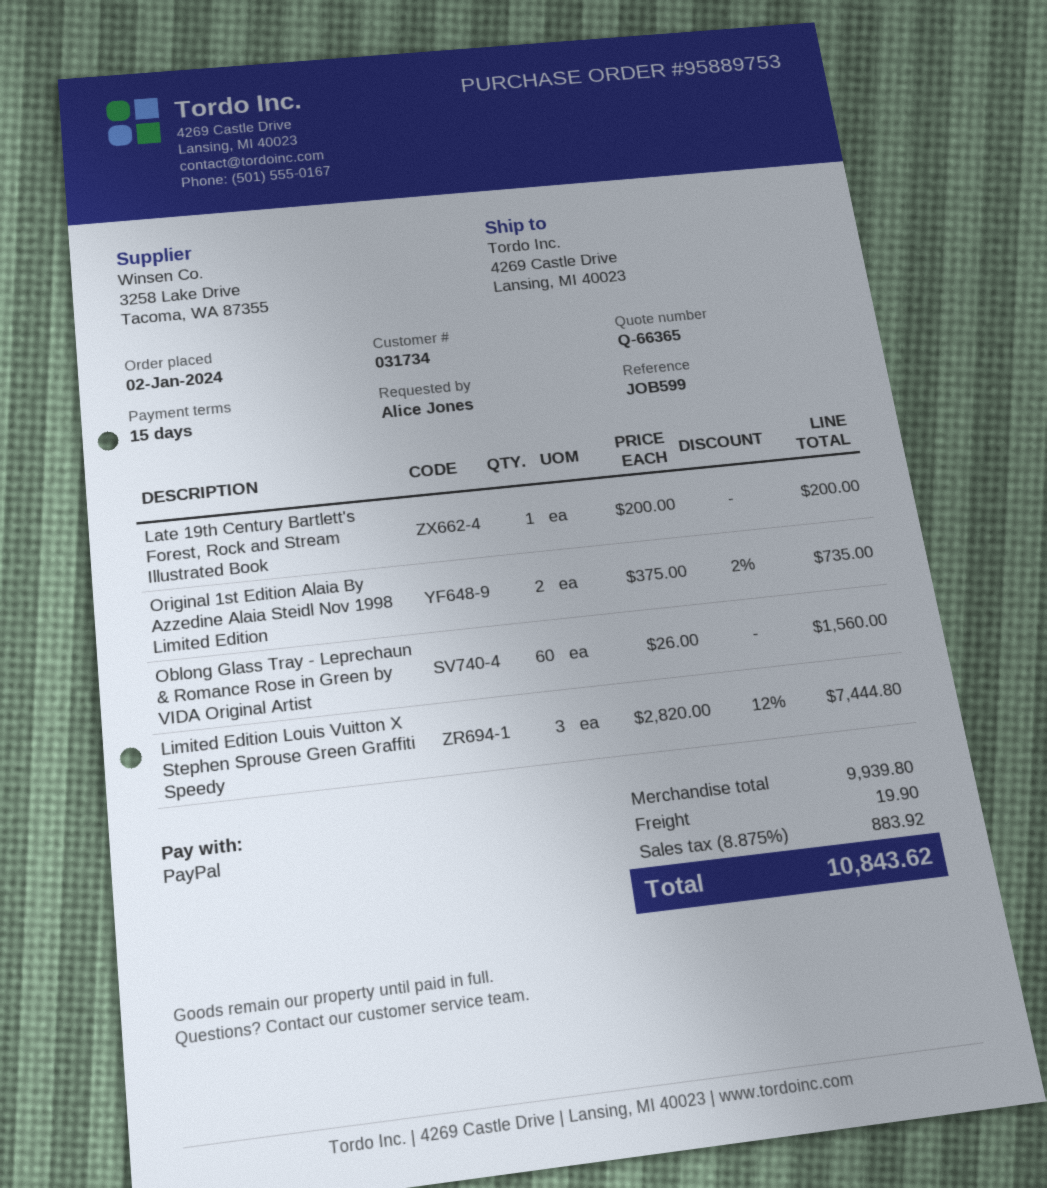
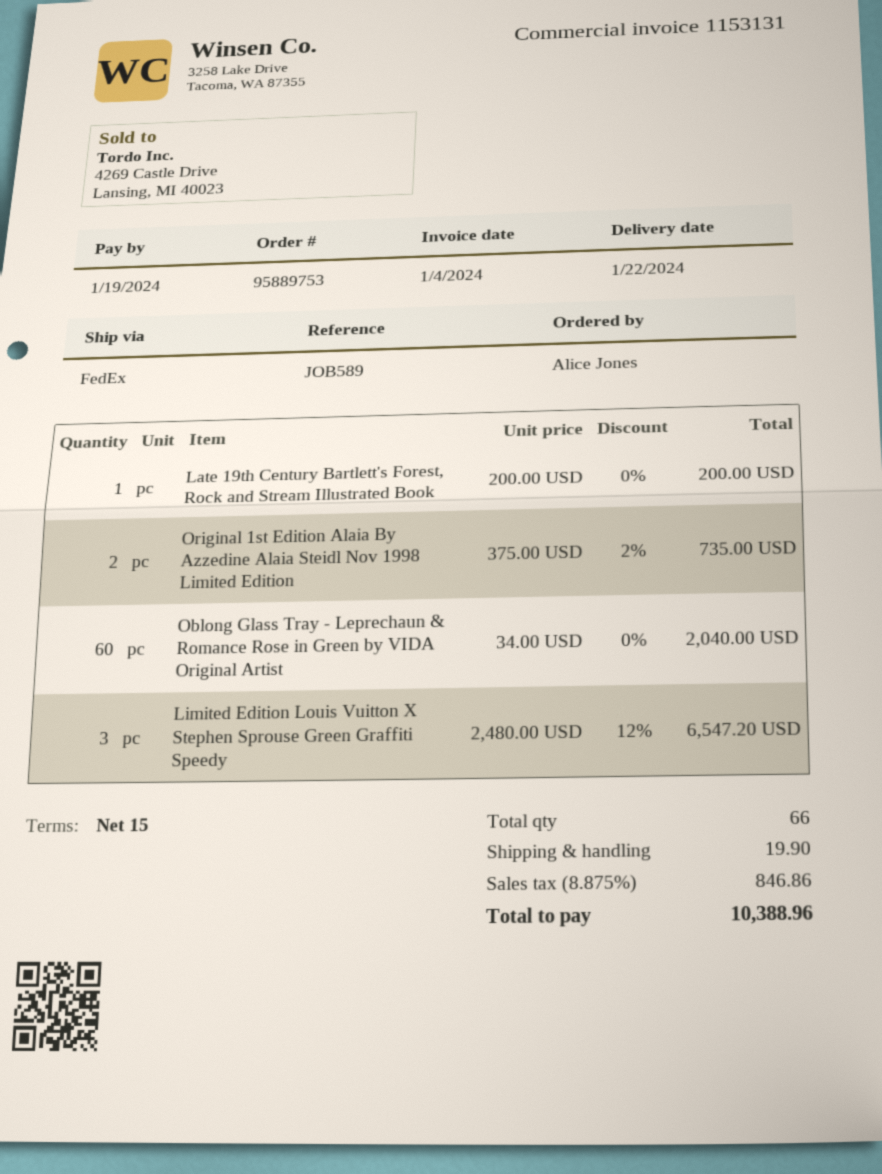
reference: JOB599 -> JOB589
Oblong Glass Tray - Leprechaun & Romance Rose in Green by VIDA Original Artist: 60 x 26.00 = 1560.00 -> 60 x 34.00 = 2040.00
Limited Edition Louis Vuitton X Stephen Sprouse Green Graffiti Speedy: 3 x 2820.00 - 12% = 7444.80 -> 3 x 2480.00 - 12% = 6547.20
tax: 8.875% = 883.92 -> 8.875% = 846.86
total: 10843.62 -> 10388.96

